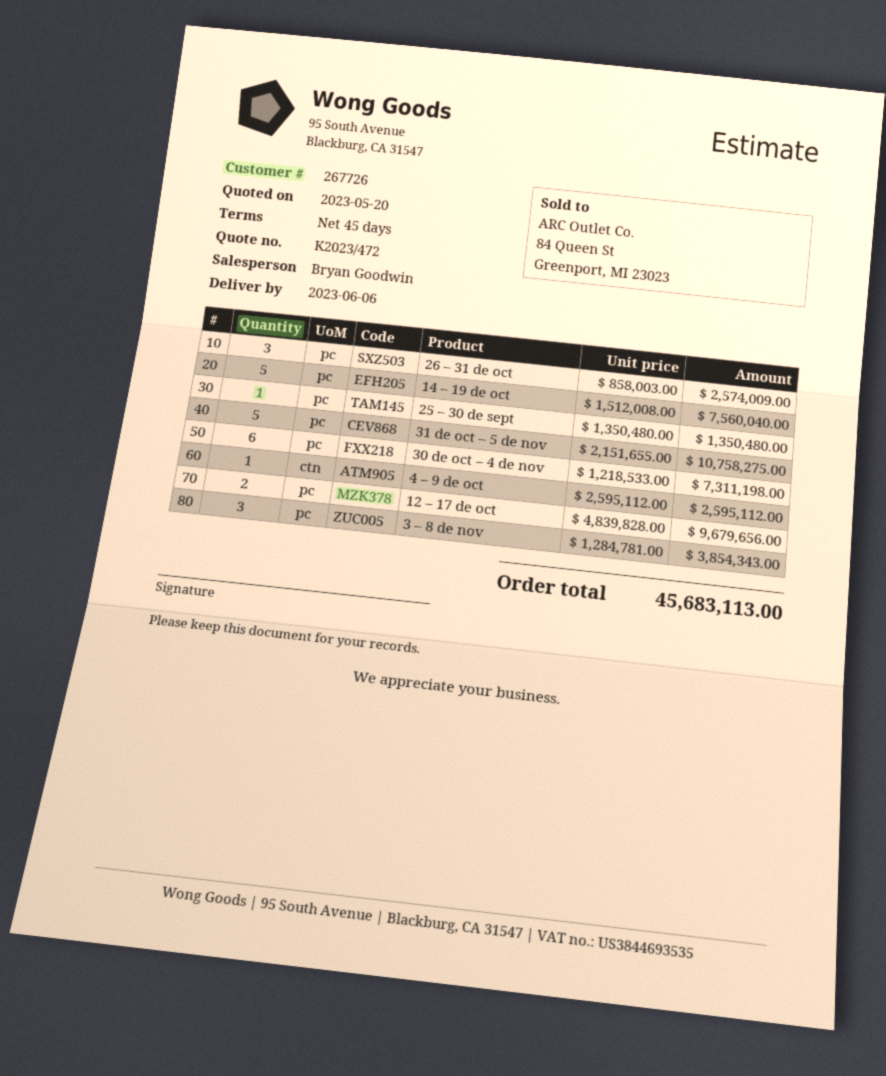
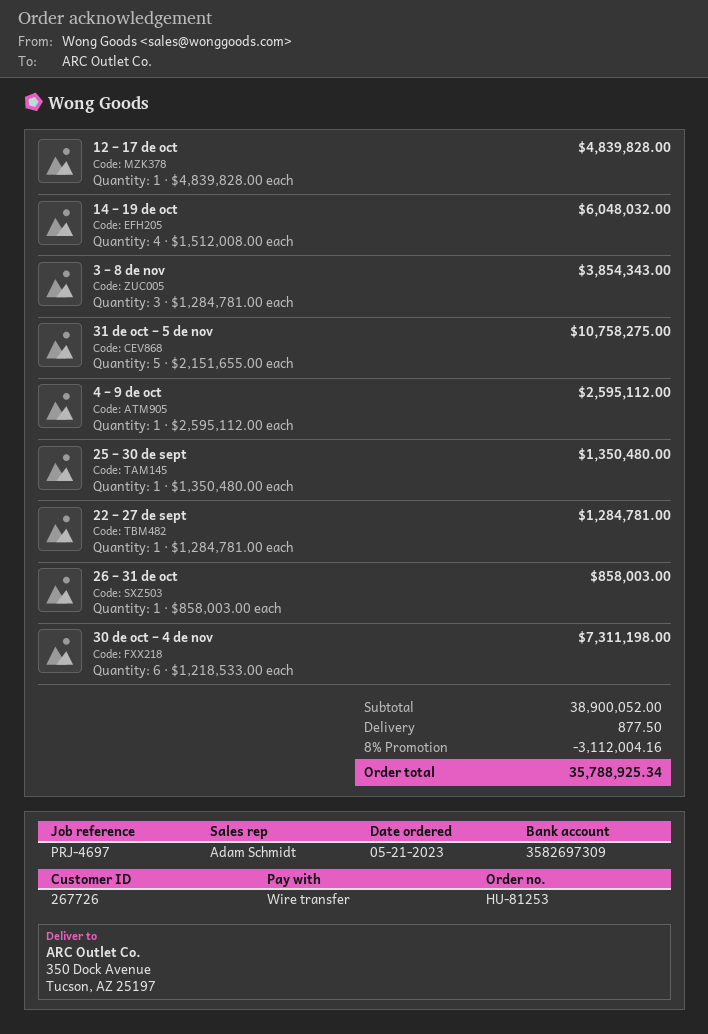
sales rep: Bryan Goodwin -> Adam Schmidt
26 – 31 de oct: 3 x 858003.00 = 2574009.00 -> 1 x 858003.00 = 858003.00
14 – 19 de oct: 5 x 1512008.00 = 7560040.00 -> 4 x 1512008.00 = 6048032.00
12 – 17 de oct: 2 x 4839828.00 = 9679656.00 -> 1 x 4839828.00 = 4839828.00
22 – 27 de sept: none -> 1 x 1284781.00 = 1284781.00
discount: none -> 8% = 3112004.16
shipping: none -> 877.50
total: 45683113.00 -> 35788925.34

